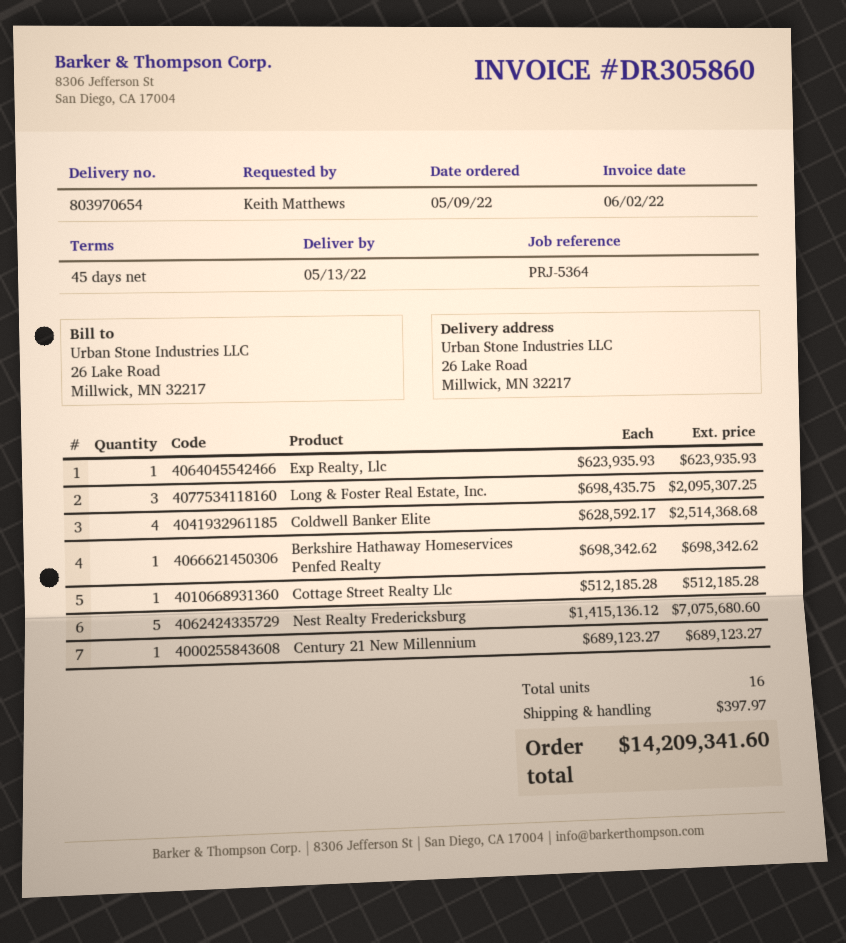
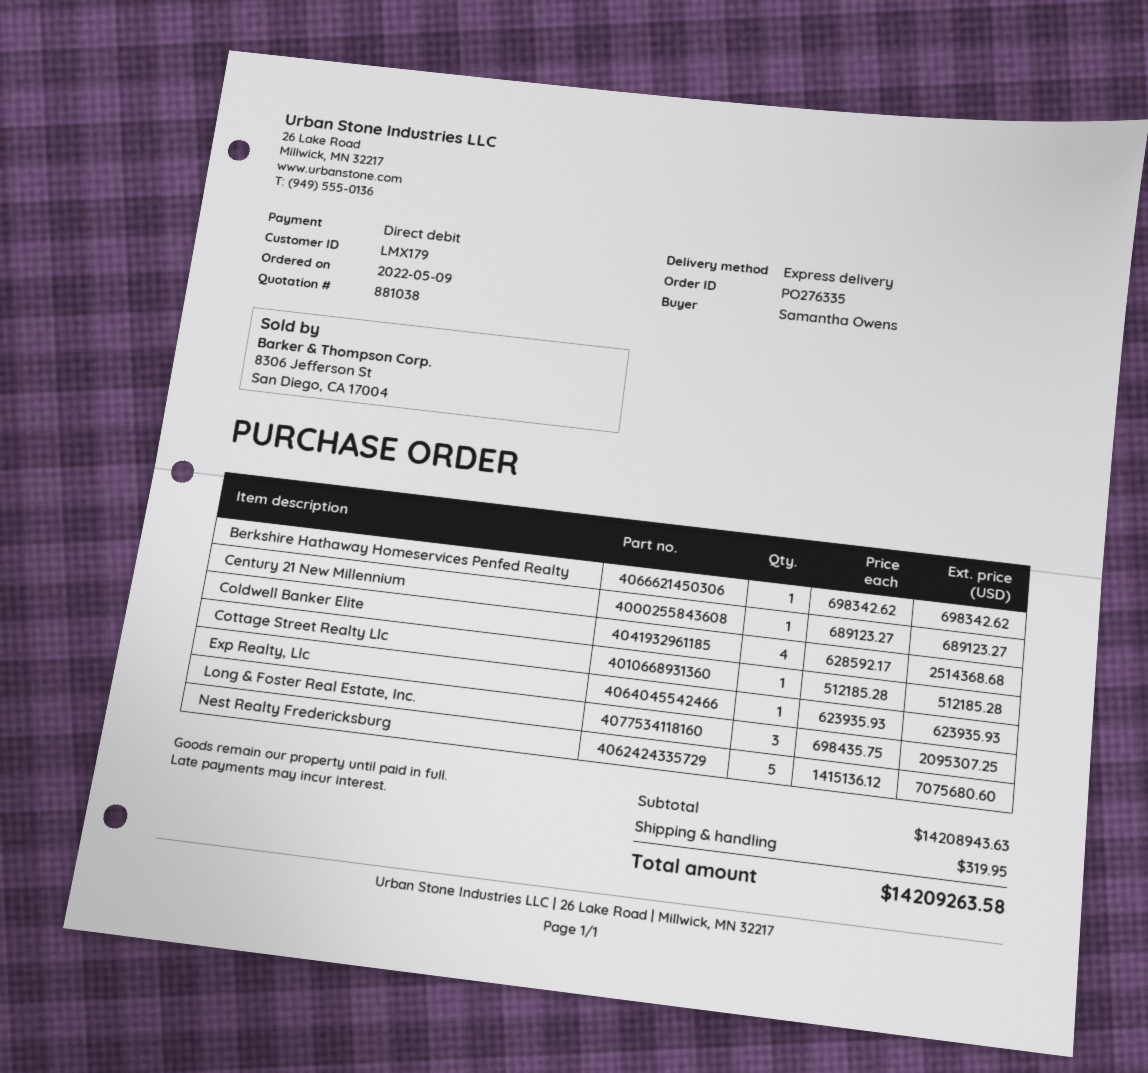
ordered by: Keith Matthews -> Samantha Owens
shipping: 397.97 -> 319.95
total: 14209341.60 -> 14209263.58

